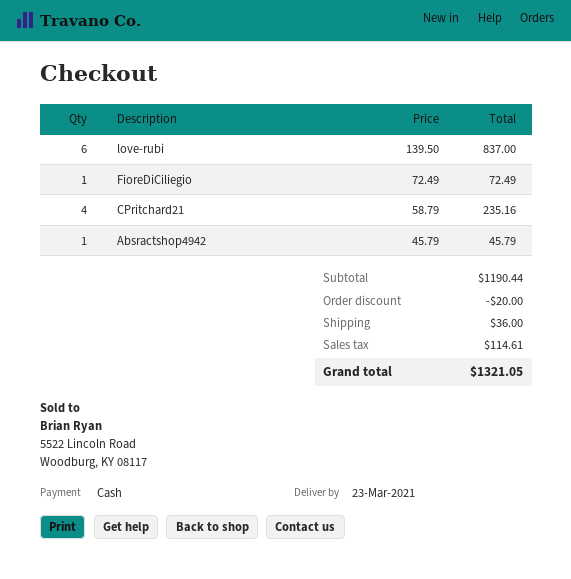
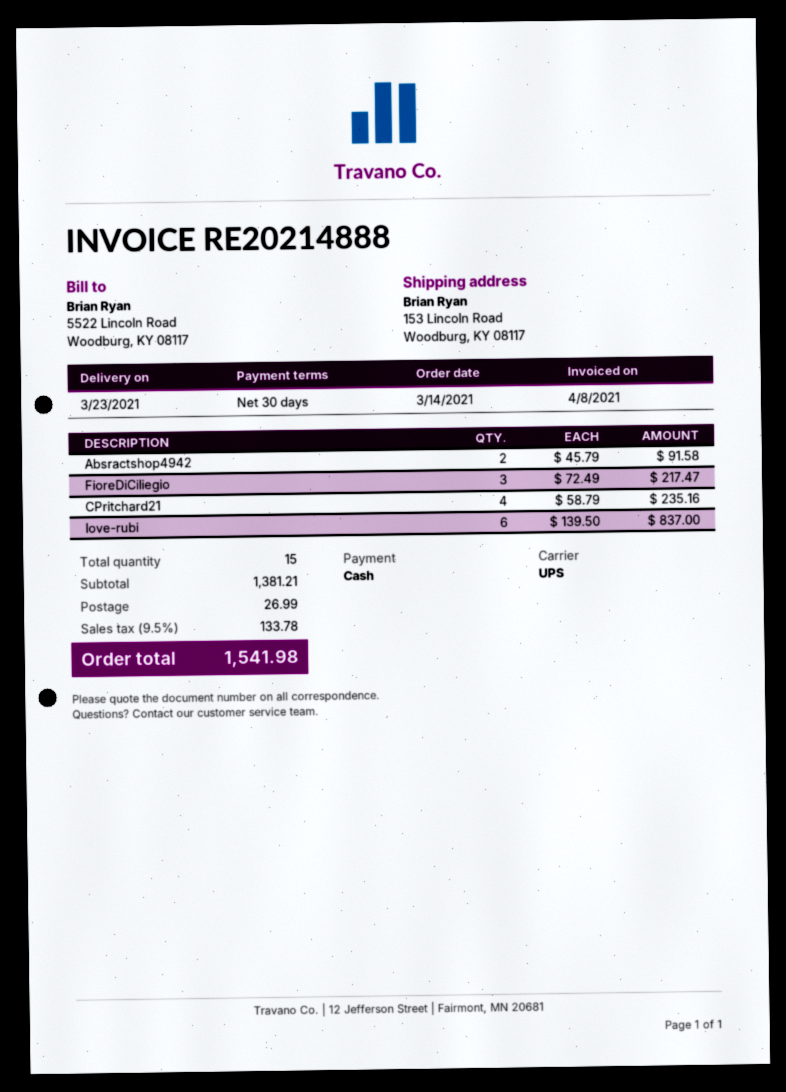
FioreDiCiliegio: 1 x 72.49 = 72.49 -> 3 x 72.49 = 217.47
Absractshop4942: 1 x 45.79 = 45.79 -> 2 x 45.79 = 91.58
subtotal: 1190.44 -> 1381.21
discount: 20.00 -> none
shipping: 36.00 -> 26.99
tax: 114.61 -> 133.78
total: 1321.05 -> 1541.98

